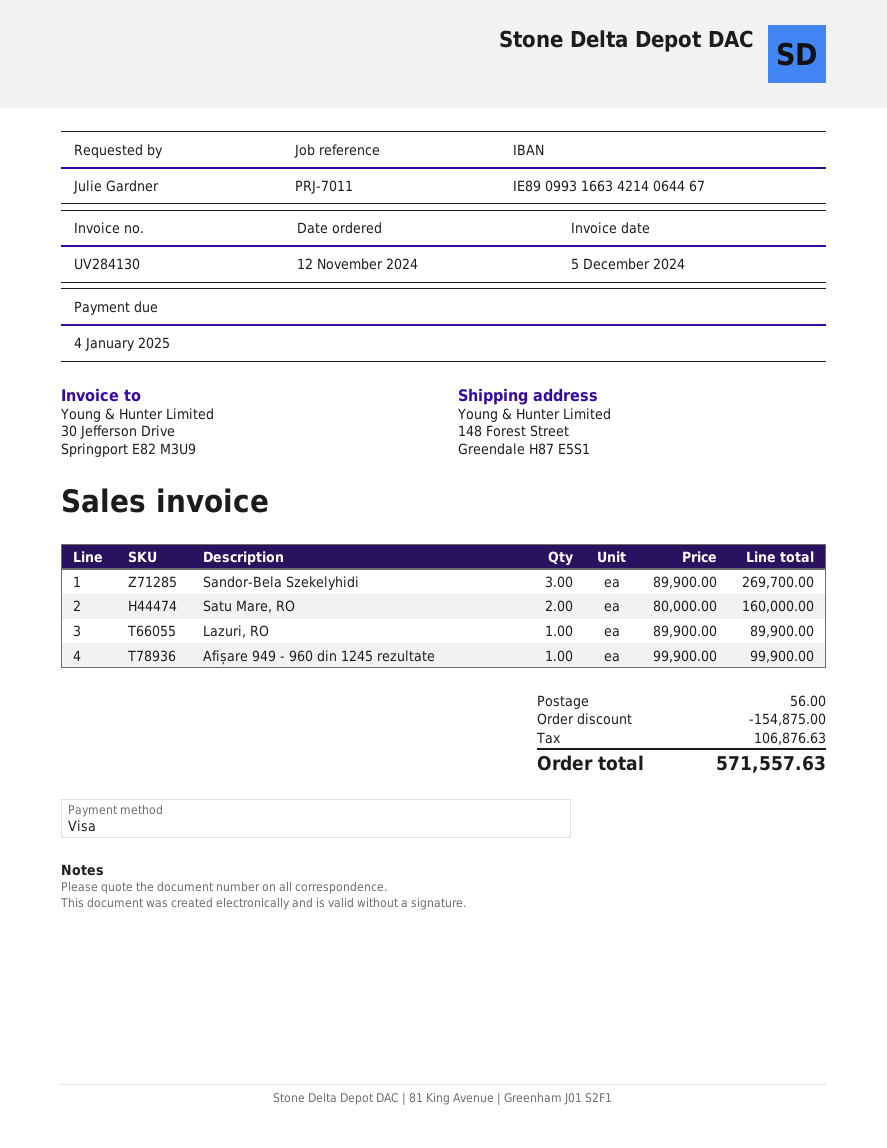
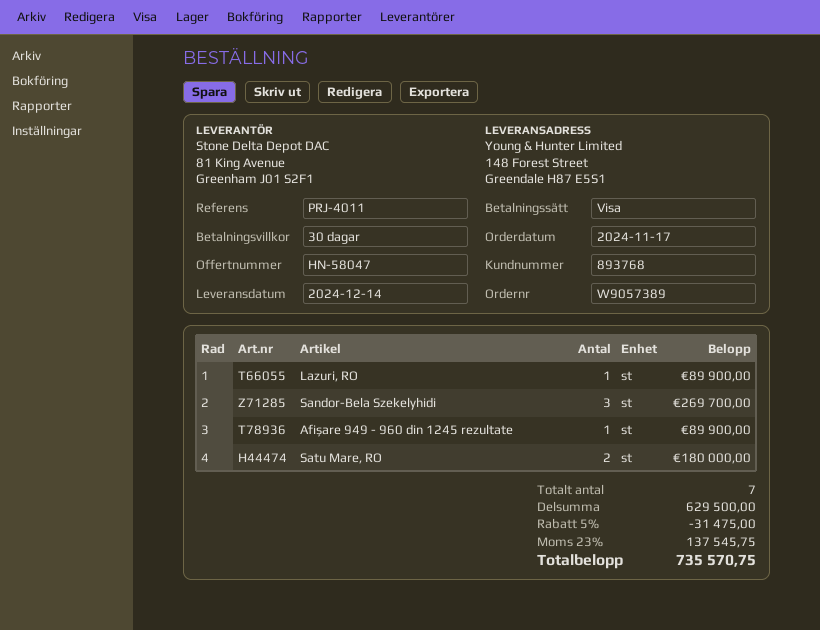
order date: 2024-11-12 -> 2024-11-17
reference: PRJ-7011 -> PRJ-4011
Satu Mare, RO: 2 for 160000.00 -> 2 for 180000.00
Afișare 949 - 960 din 1245 rezultate: 1 for 99900.00 -> 1 for 89900.00
discount: 154875.00 -> 31475.00
shipping: 56.00 -> none
tax: 106876.63 -> 137545.75
total: 571557.63 -> 735570.75

